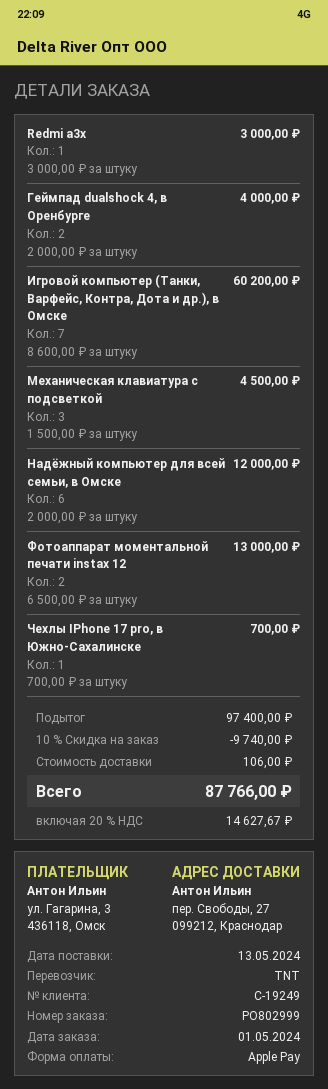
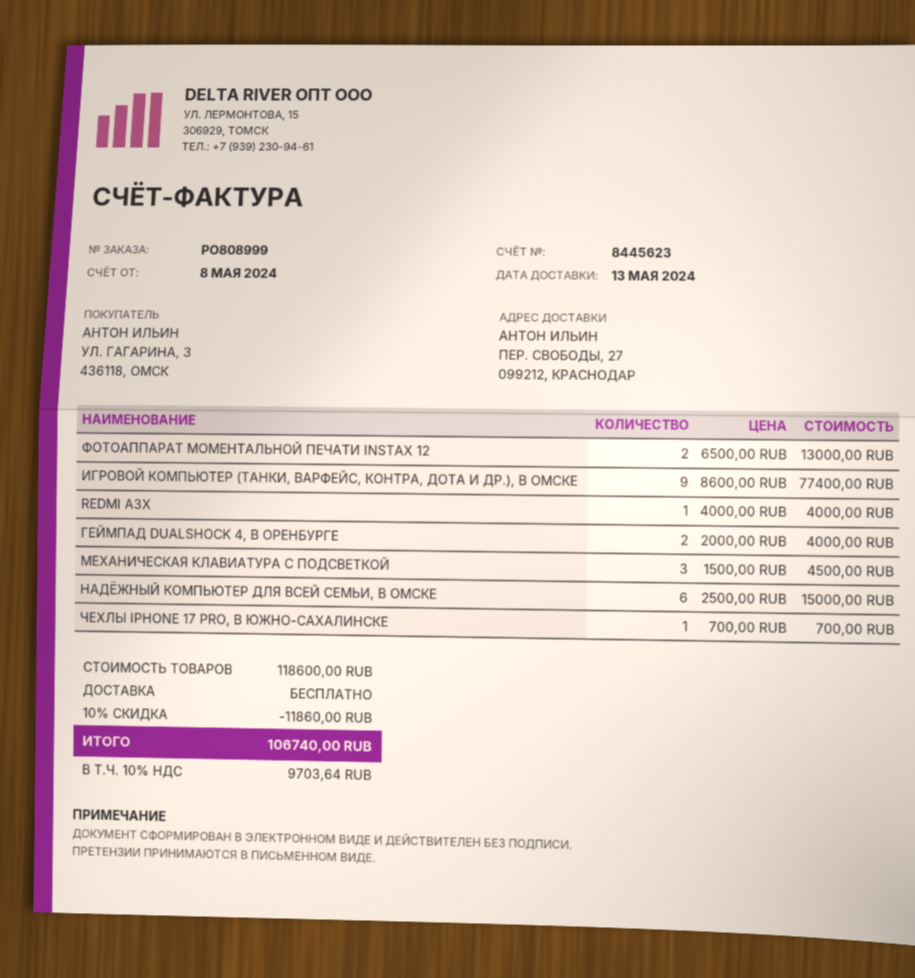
order number: PO802999 -> PO808999
Redmi a3x: 1 x 3000.00 = 3000.00 -> 1 x 4000.00 = 4000.00
Игровой компьютер (Танки, Варфейс, Контра, Дота и др.), в Омске: 7 x 8600.00 = 60200.00 -> 9 x 8600.00 = 77400.00
Надёжный компьютер для всей семьи, в Омске: 6 x 2000.00 = 12000.00 -> 6 x 2500.00 = 15000.00
subtotal: 97400.00 -> 118600.00
discount: 10% = 9740.00 -> 10% = 11860.00
shipping: 106.00 -> 0.00
tax: 20% = 14627.67 -> 10% = 9703.64
total: 87766.00 -> 106740.00

